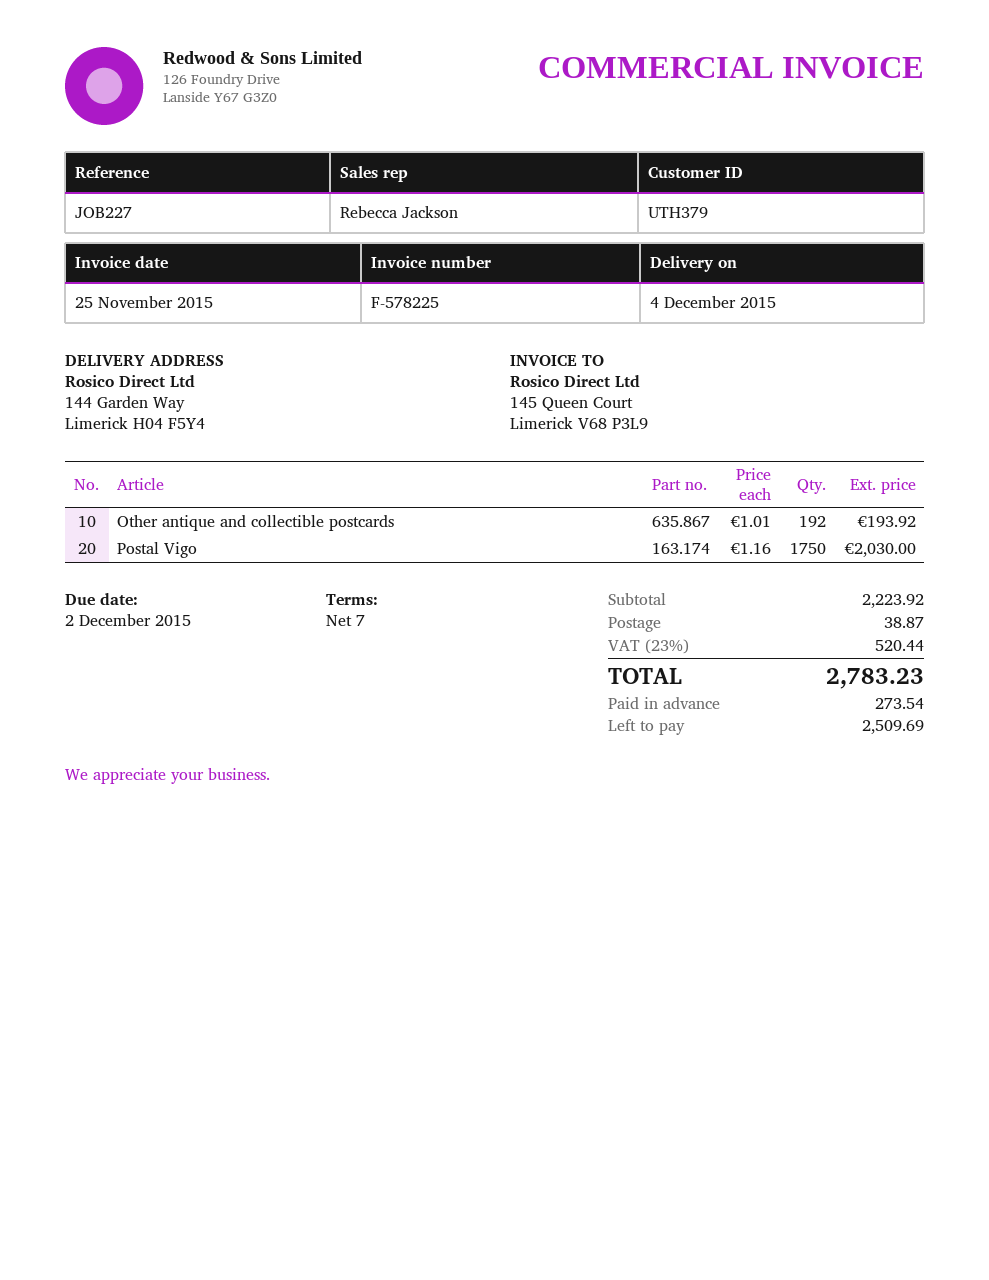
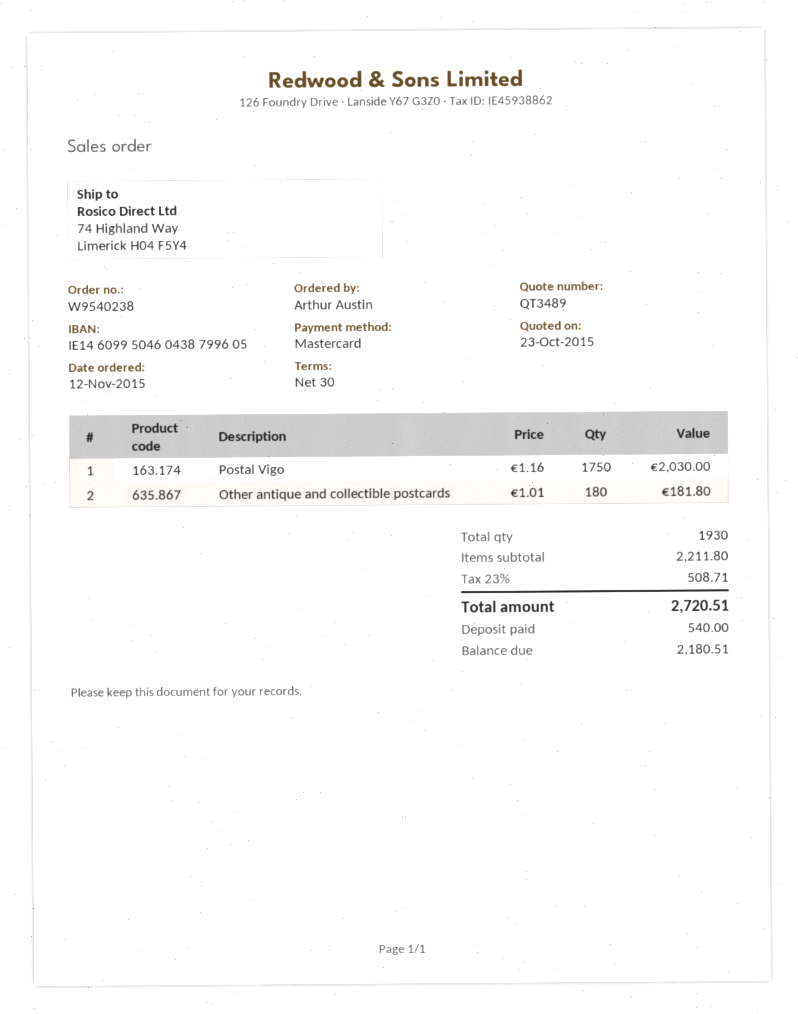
payment terms: 7 days -> 30 days
ship to: 144 Garden Way, Limerick H04 F5Y4 -> 74 Highland Way, Limerick H04 F5Y4
Other antique and collectible postcards: 192 x 1.01 = 193.92 -> 180 x 1.01 = 181.80
subtotal: 2223.92 -> 2211.80
shipping: 38.87 -> none
tax: 23% = 520.44 -> 23% = 508.71
total: 2783.23 -> 2720.51
deposit: 273.54 -> 540.00
balance: 2509.69 -> 2180.51

